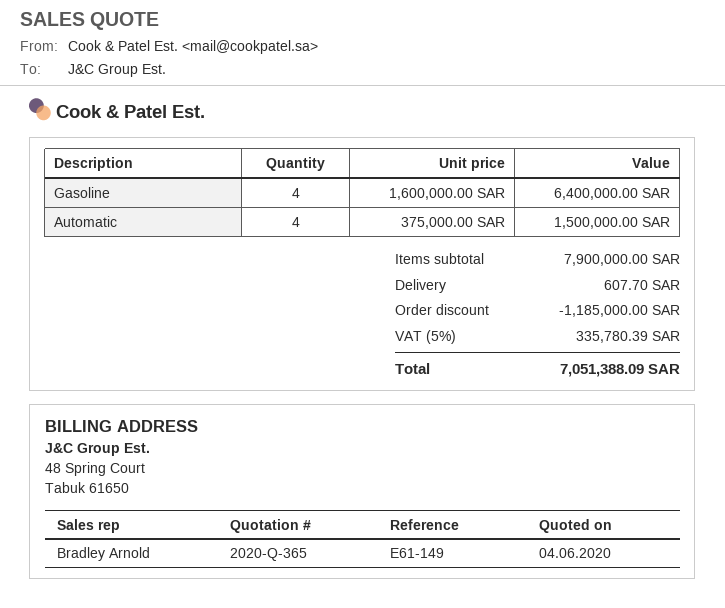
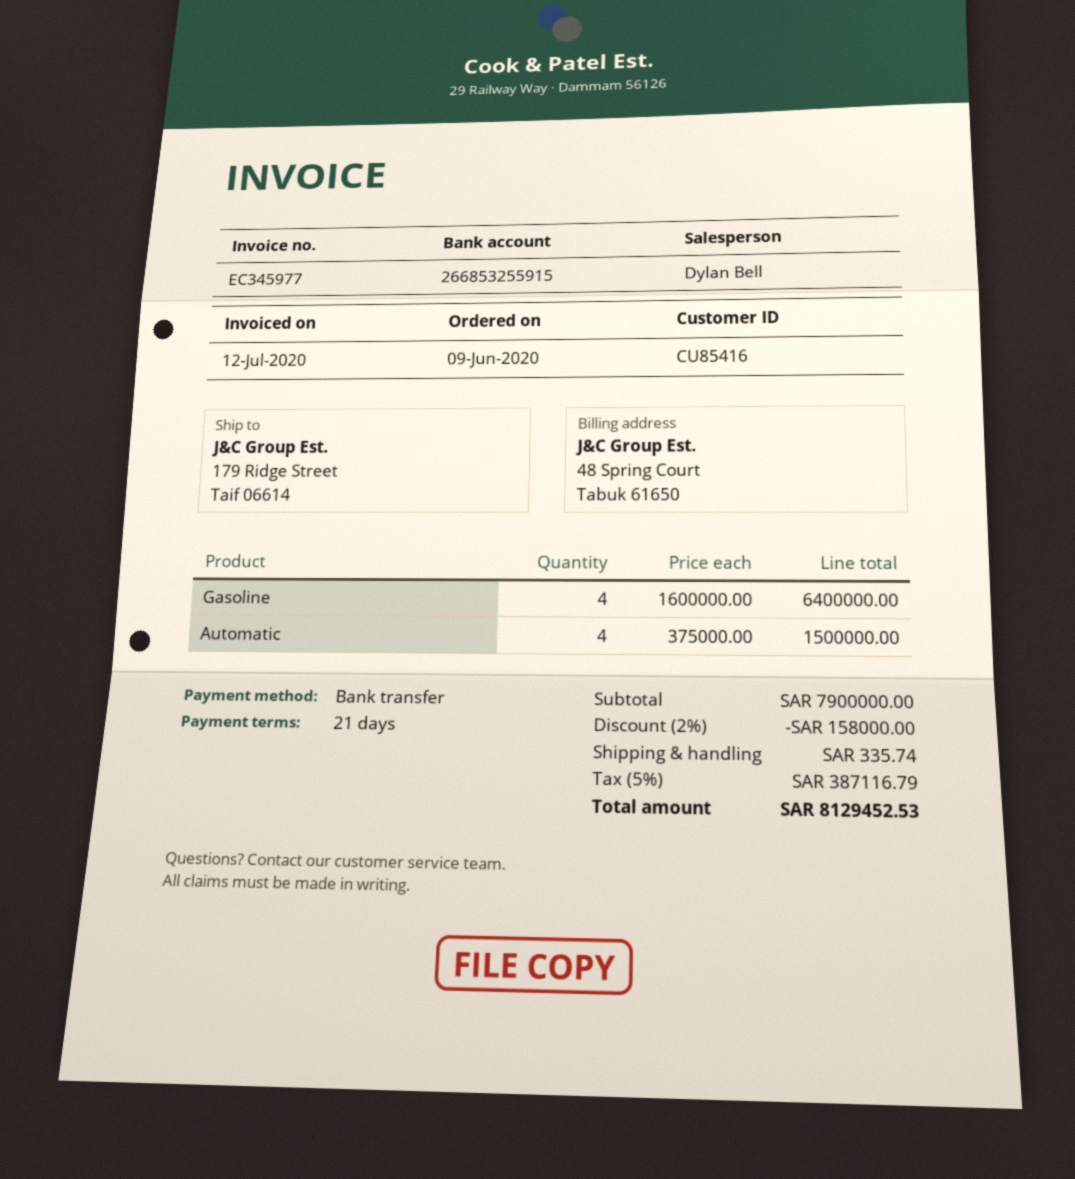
sales rep: Bradley Arnold -> Dylan Bell
discount: 1185000.00 -> 158000.00
shipping: 607.70 -> 335.74
tax: 5% = 335780.39 -> 5% = 387116.79
total: 7051388.09 -> 8129452.53

